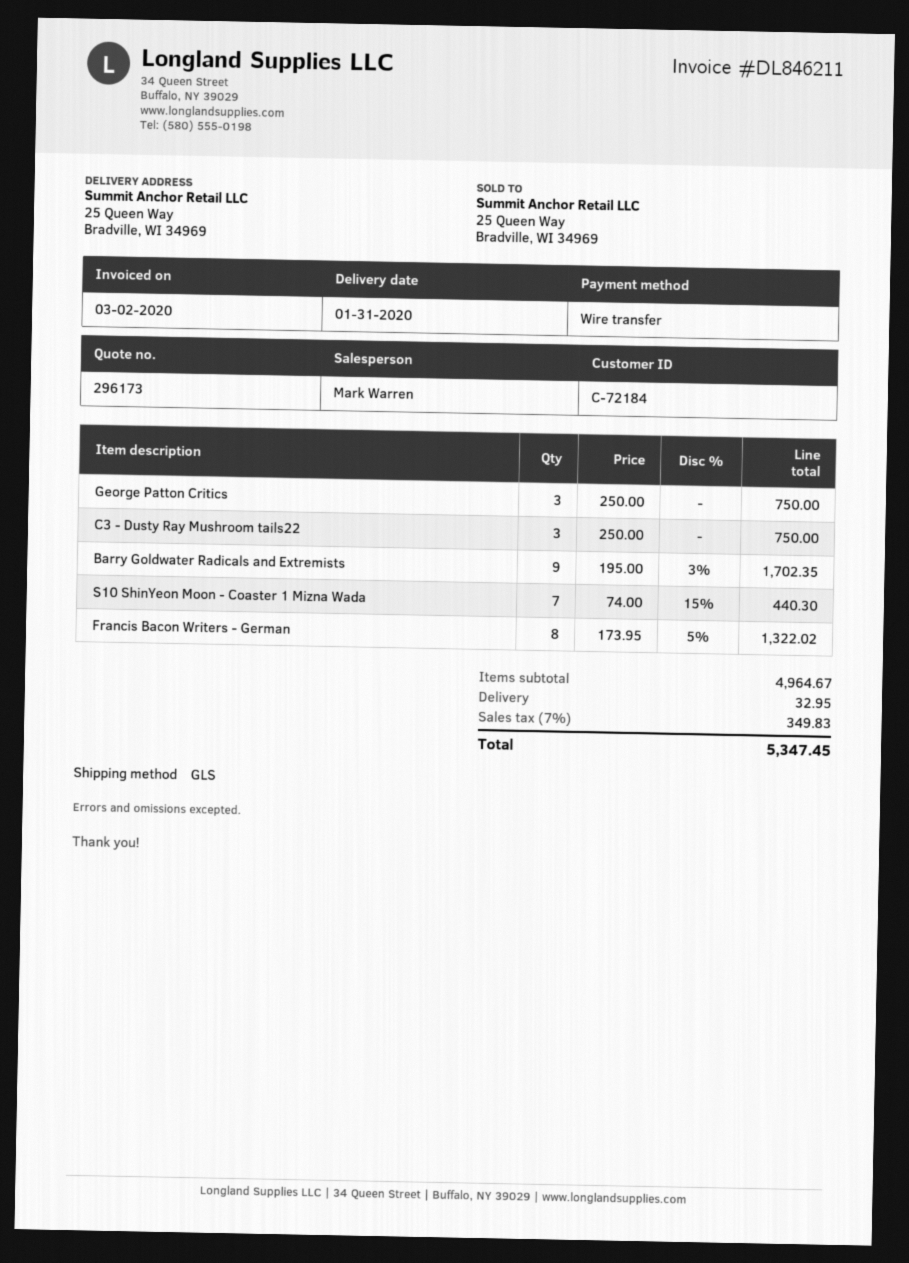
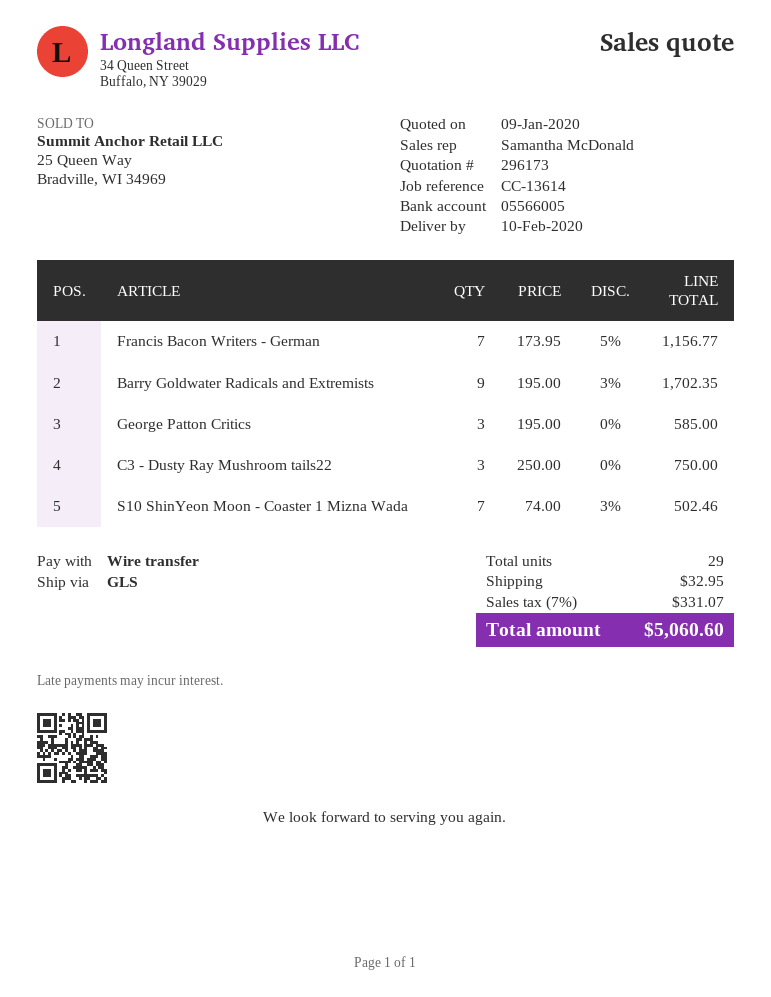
delivery date: 2020-01-31 -> 2020-02-10
sales rep: Mark Warren -> Samantha McDonald
George Patton Critics: 3 x 250.00 = 750.00 -> 3 x 195.00 = 585.00
S10 ShinYeon Moon - Coaster 1 Mizna Wada: 7 x 74.00 - 15% = 440.30 -> 7 x 74.00 - 3% = 502.46
Francis Bacon Writers - German: 8 x 173.95 - 5% = 1322.02 -> 7 x 173.95 - 5% = 1156.77
tax: 7% = 349.83 -> 7% = 331.07
total: 5347.45 -> 5060.60

